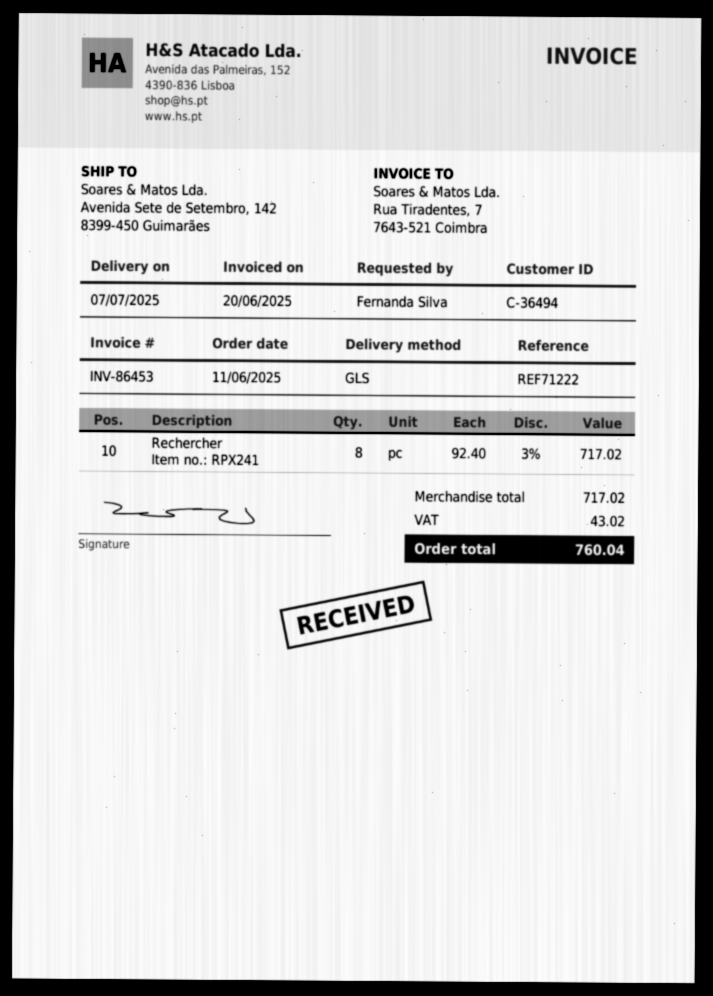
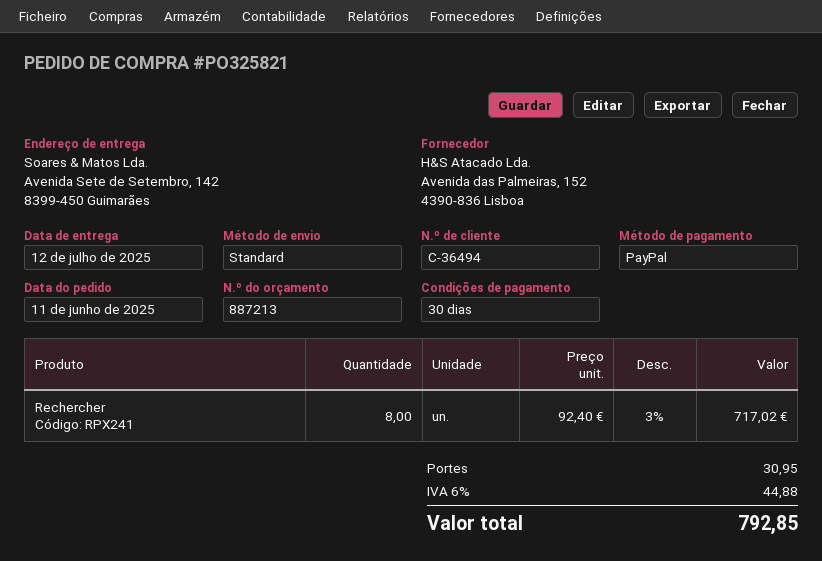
delivery date: 2025-07-07 -> 2025-07-12
shipping method: GLS -> standard
shipping: none -> 30.95
tax: 43.02 -> 44.88
total: 760.04 -> 792.85

